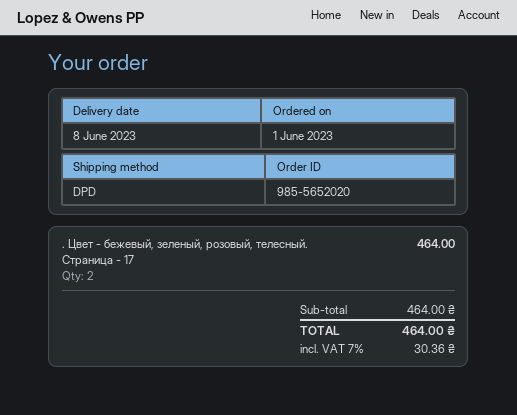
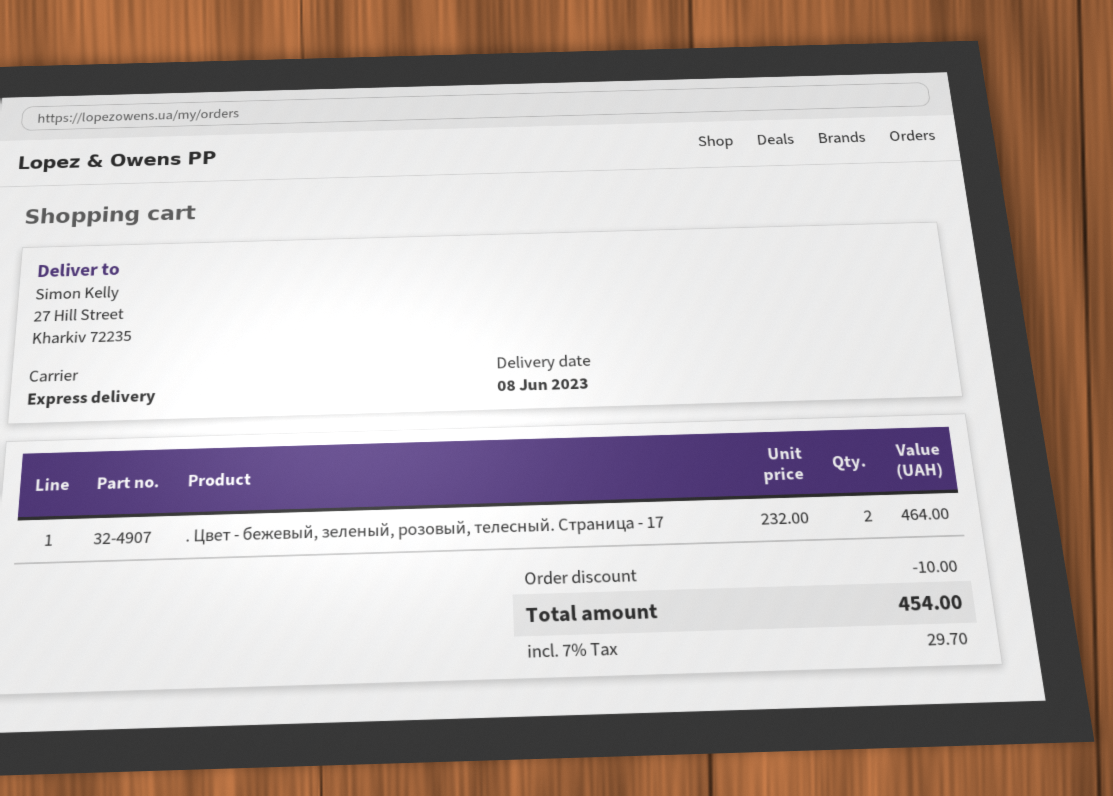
shipping method: DPD -> express
discount: none -> 10.00
tax: 7% = 30.36 -> 7% = 29.70
total: 464.00 -> 454.00

